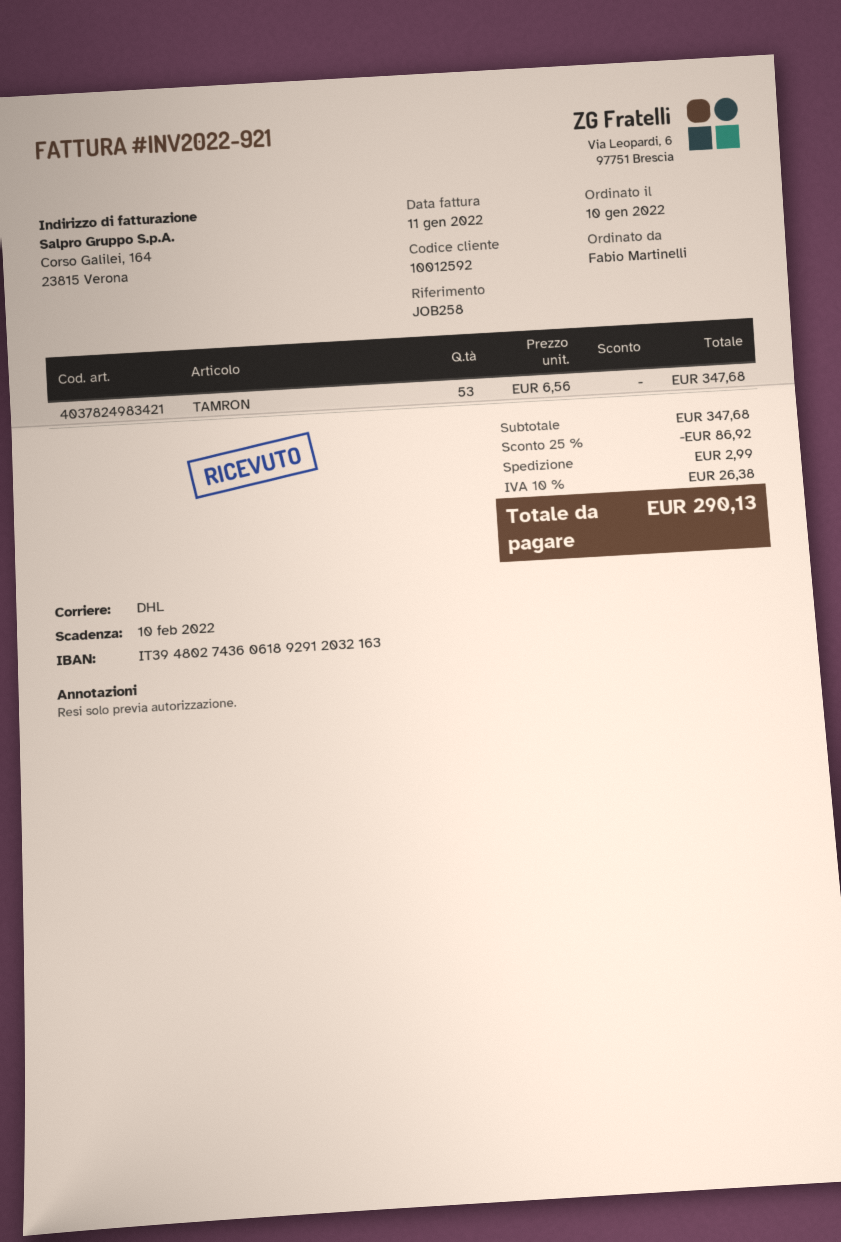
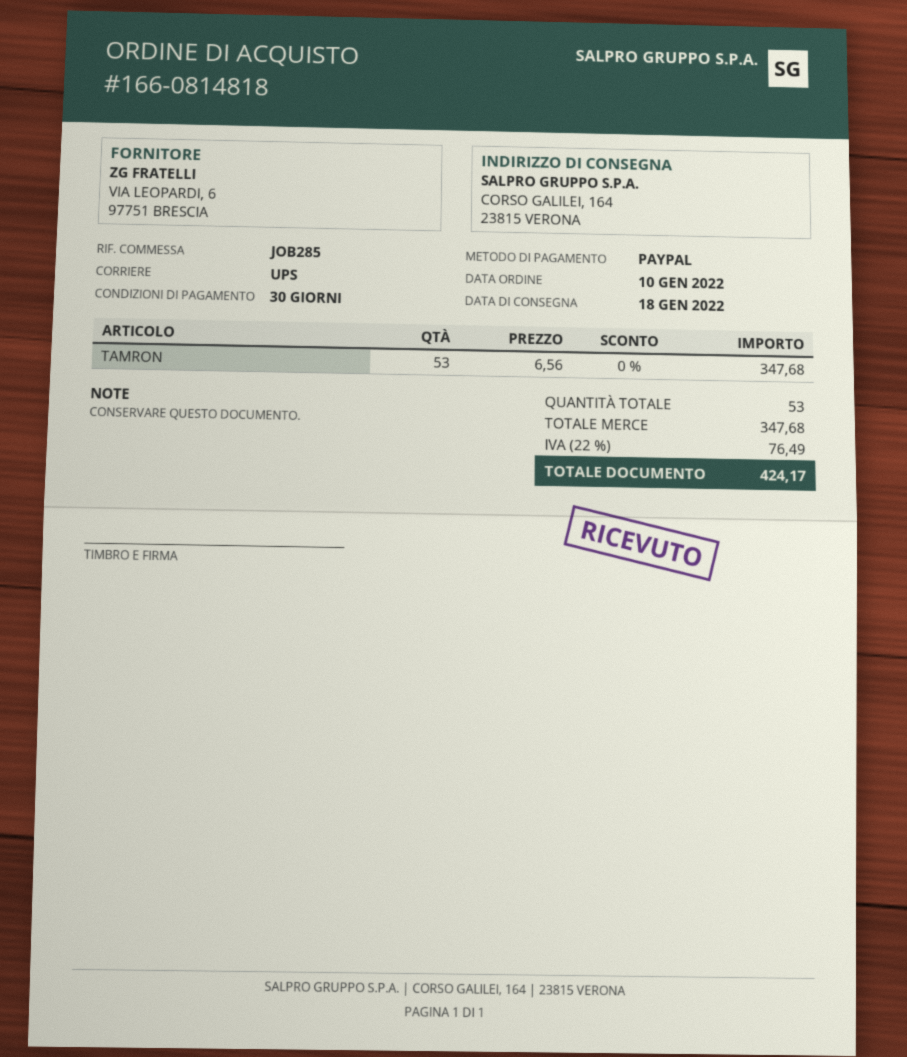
reference: JOB258 -> JOB285
shipping method: DHL -> UPS
discount: 25% = 86.92 -> none
shipping: 2.99 -> none
tax: 10% = 26.38 -> 22% = 76.49
total: 290.13 -> 424.17

